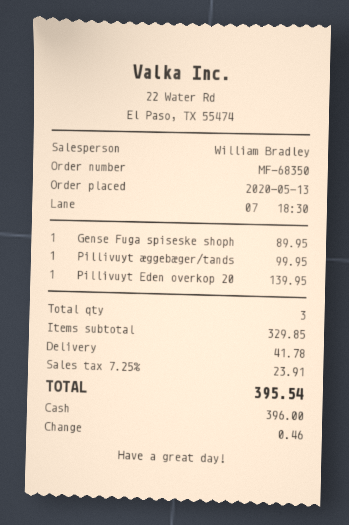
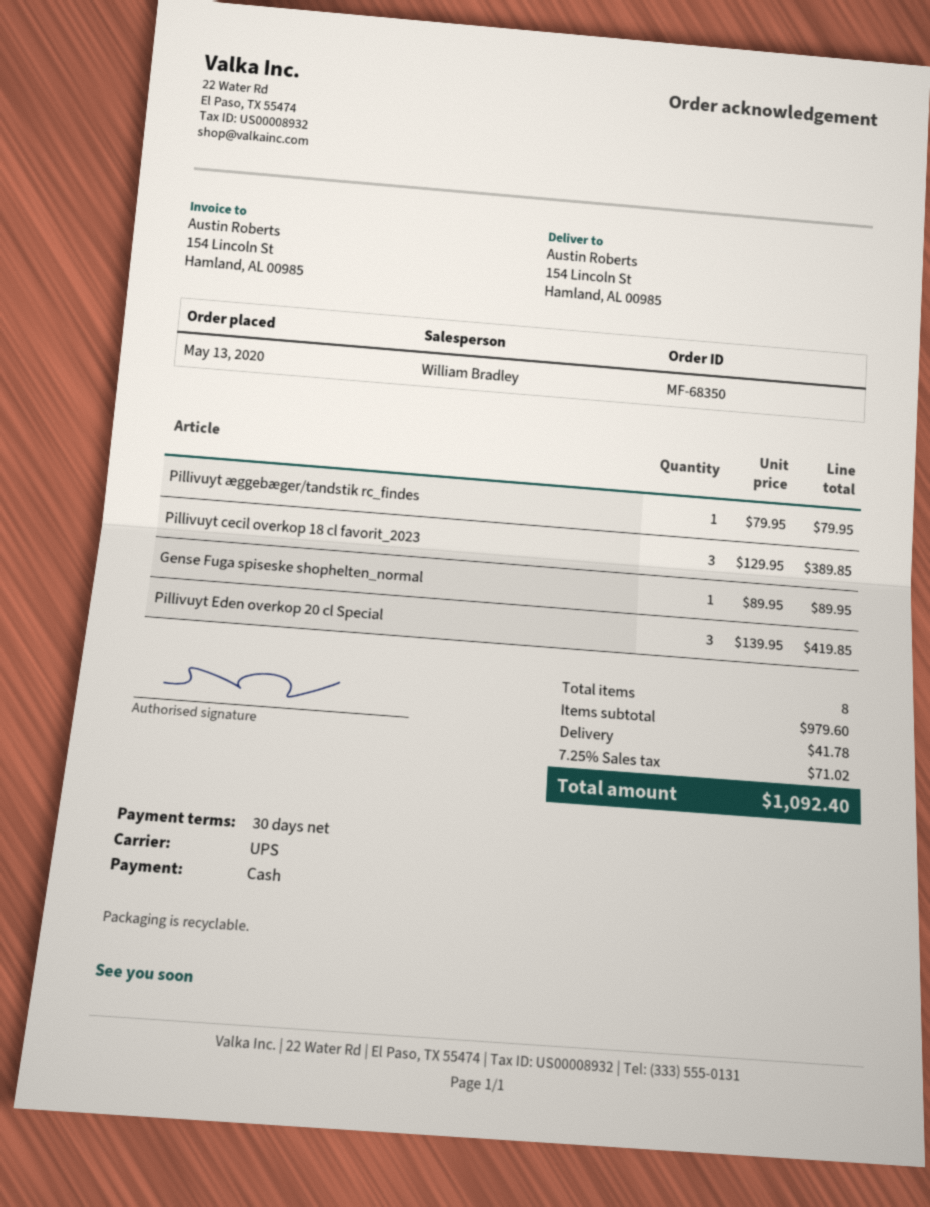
Pillivuyt æggebæger/tands: 1 for 99.95 -> 1 for 79.95
Pillivuyt Eden overkop 20: 1 for 139.95 -> 3 for 419.85
Pillivuyt cecil overkop 18 cl favorit_2023: none -> 3 for 389.85
total quantity: 3 -> 8
subtotal: 329.85 -> 979.60
tax: 7.25% = 23.91 -> 7.25% = 71.02
total: 395.54 -> 1092.40

